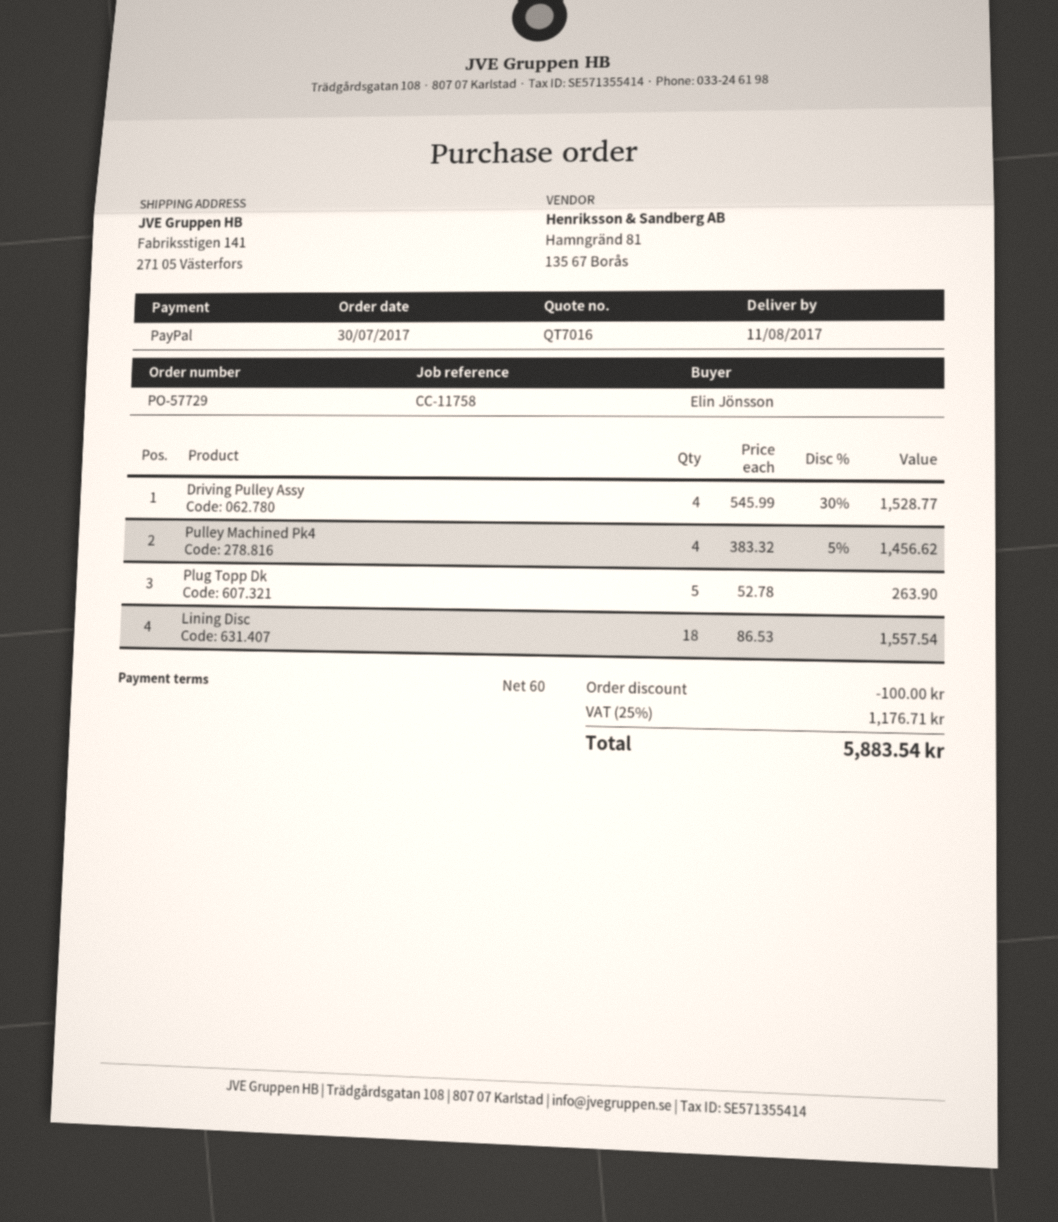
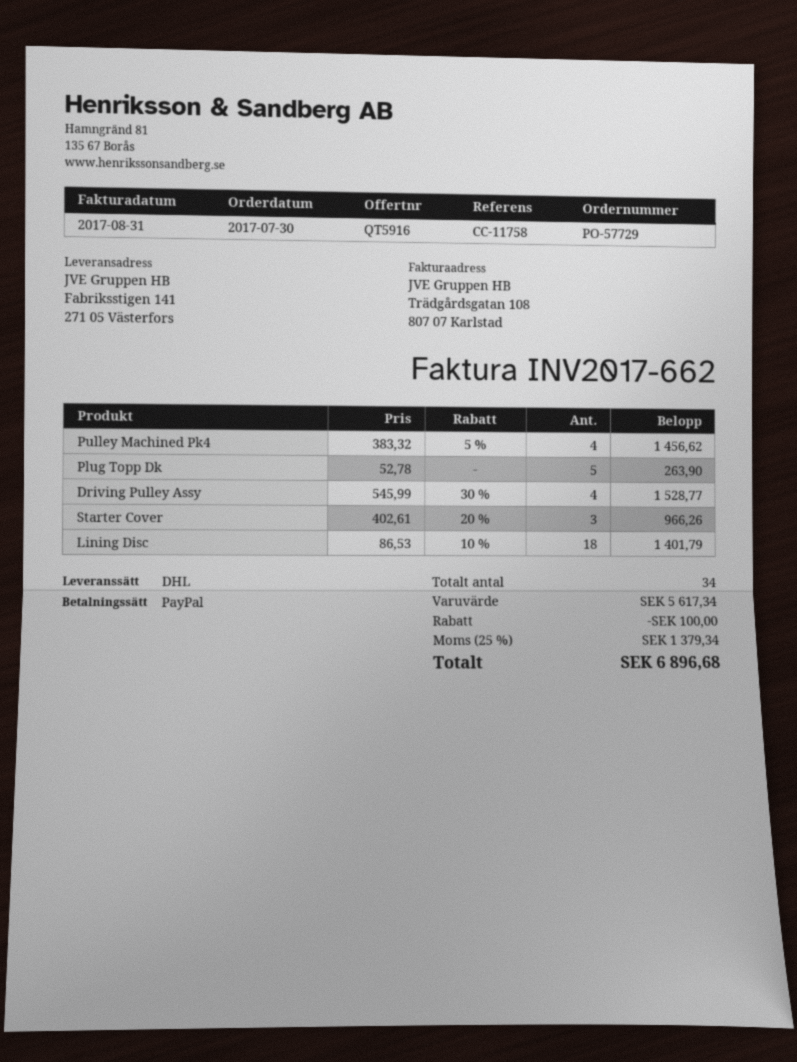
quote number: QT7016 -> QT5916
Lining Disc: 18 x 86.53 = 1557.54 -> 18 x 86.53 - 10% = 1401.79
Starter Cover: none -> 3 x 402.61 - 20% = 966.26
tax: 25% = 1176.71 -> 25% = 1379.34
total: 5883.54 -> 6896.68

